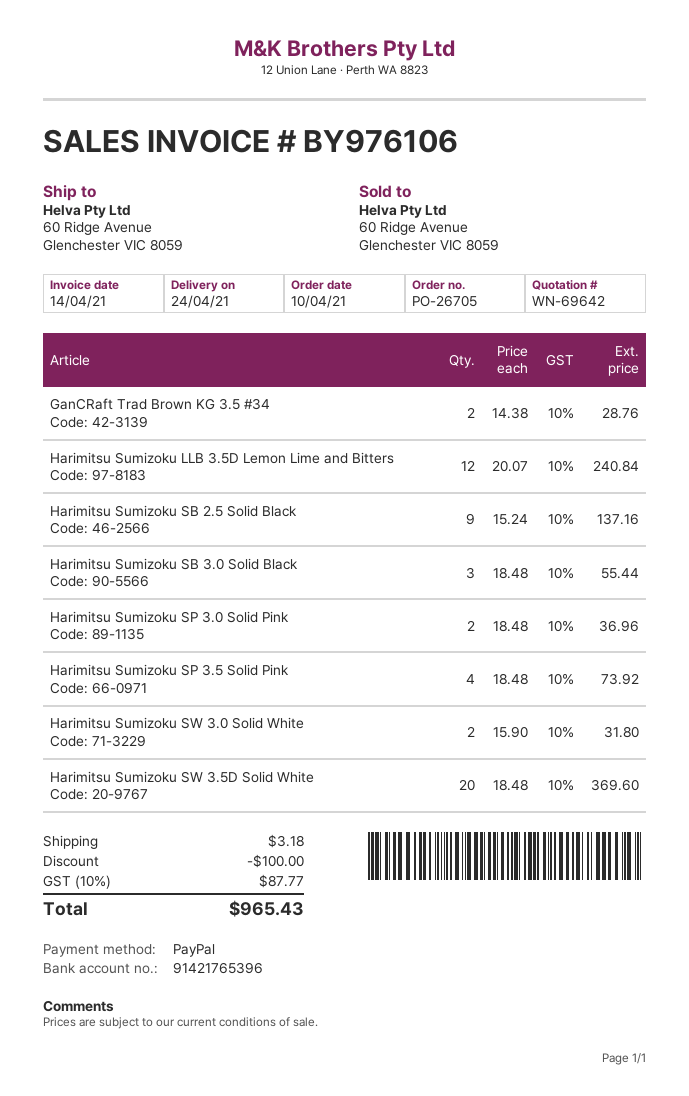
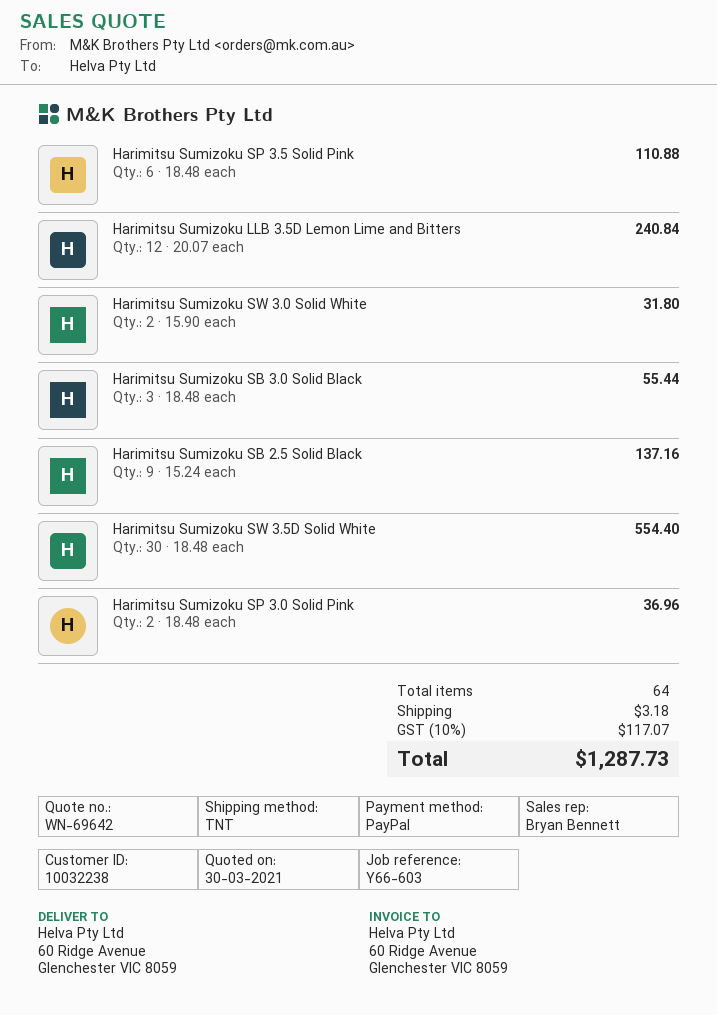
GanCRaft Trad Brown KG 3.5 #34: 2 x 14.38 = 28.76 -> none
Harimitsu Sumizoku SP 3.5 Solid Pink: 4 x 18.48 = 73.92 -> 6 x 18.48 = 110.88
Harimitsu Sumizoku SW 3.5D Solid White: 20 x 18.48 = 369.60 -> 30 x 18.48 = 554.40
discount: 100.00 -> none
tax: 10% = 87.77 -> 10% = 117.07
total: 965.43 -> 1287.73

